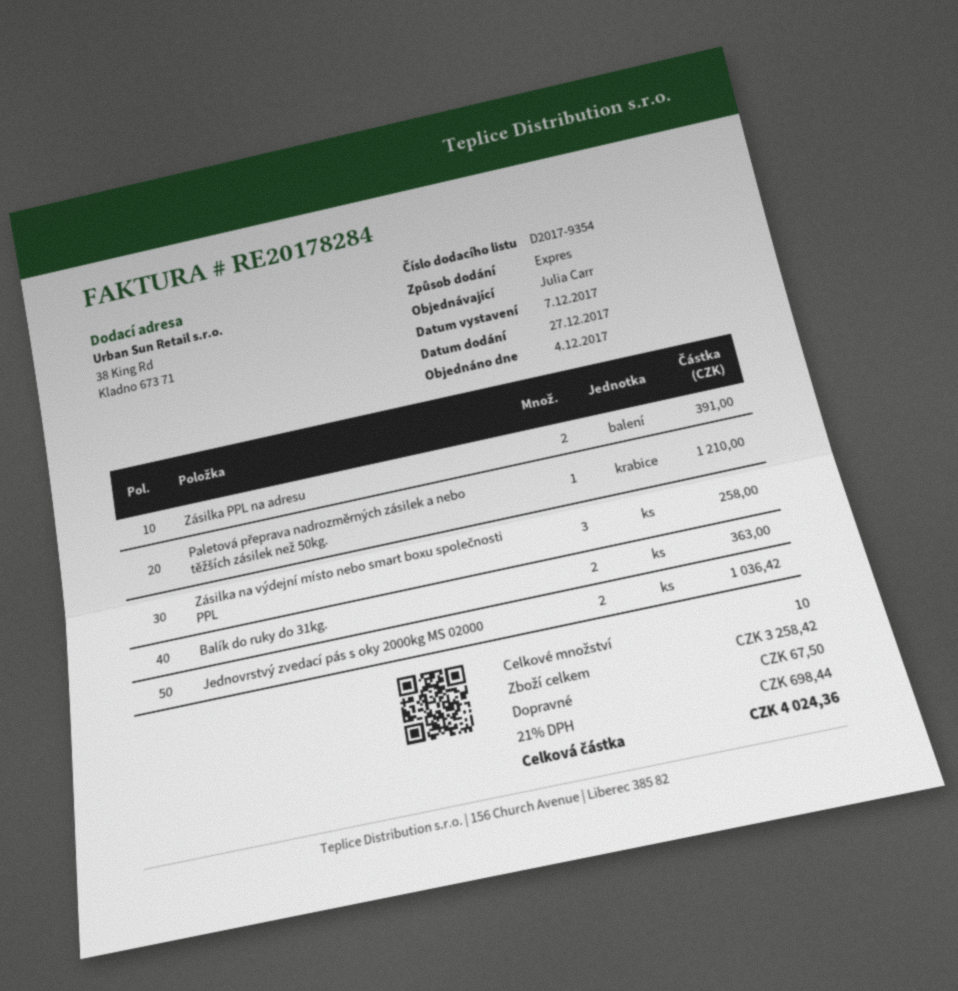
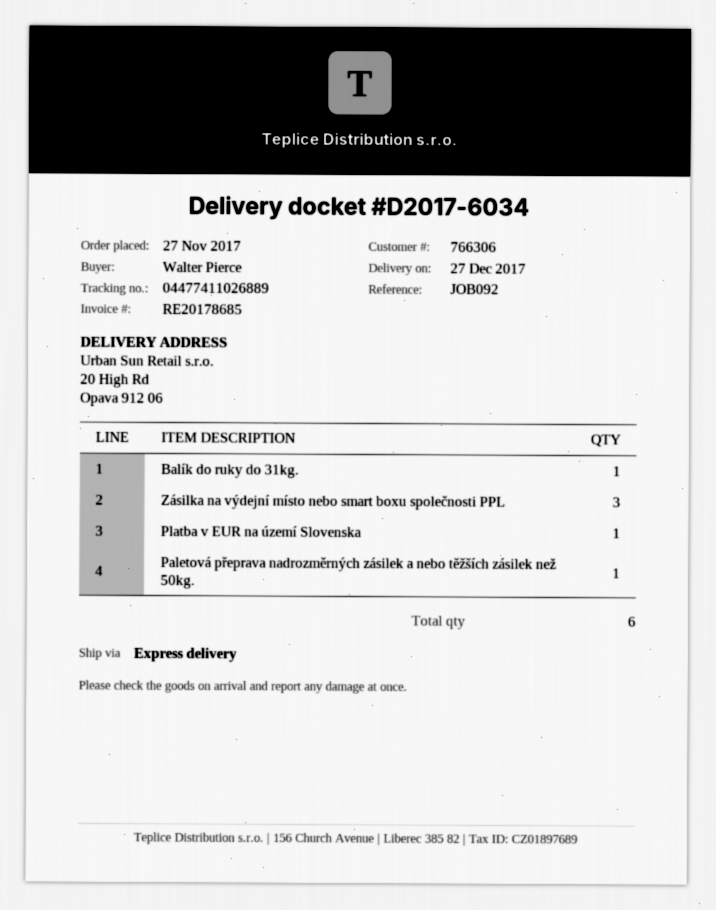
order date: 2017-12-04 -> 2017-11-27
delivery note number: D2017-9354 -> D2017-6034
invoice number: RE20178284 -> RE20178685
ordered by: Julia Carr -> Walter Pierce
ship to: 38 King Rd, Kladno 673 71 -> 20 High Rd, Opava 912 06
Zásilka PPL na adresu: 2 -> none
Balík do ruky do 31kg.: 2 -> 1
Jednovrstvý zvedací pás s oky 2000kg MS 02000: 2 -> none
Platba v EUR na území Slovenska: none -> 1
total quantity: 10 -> 6

